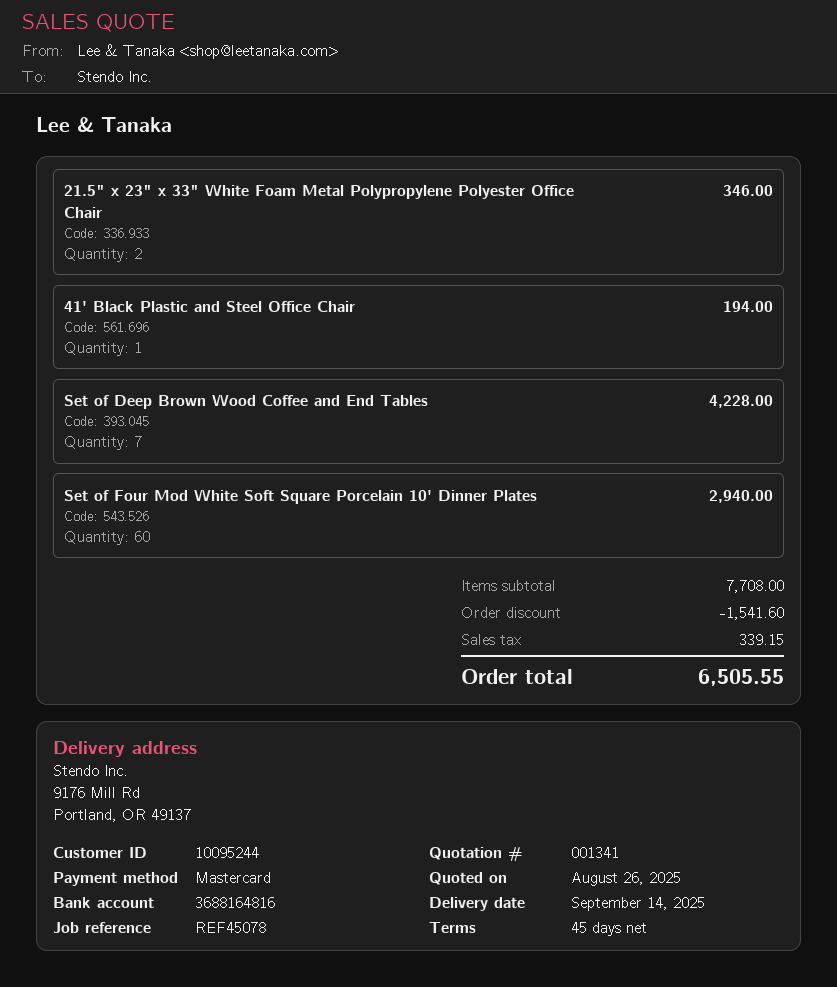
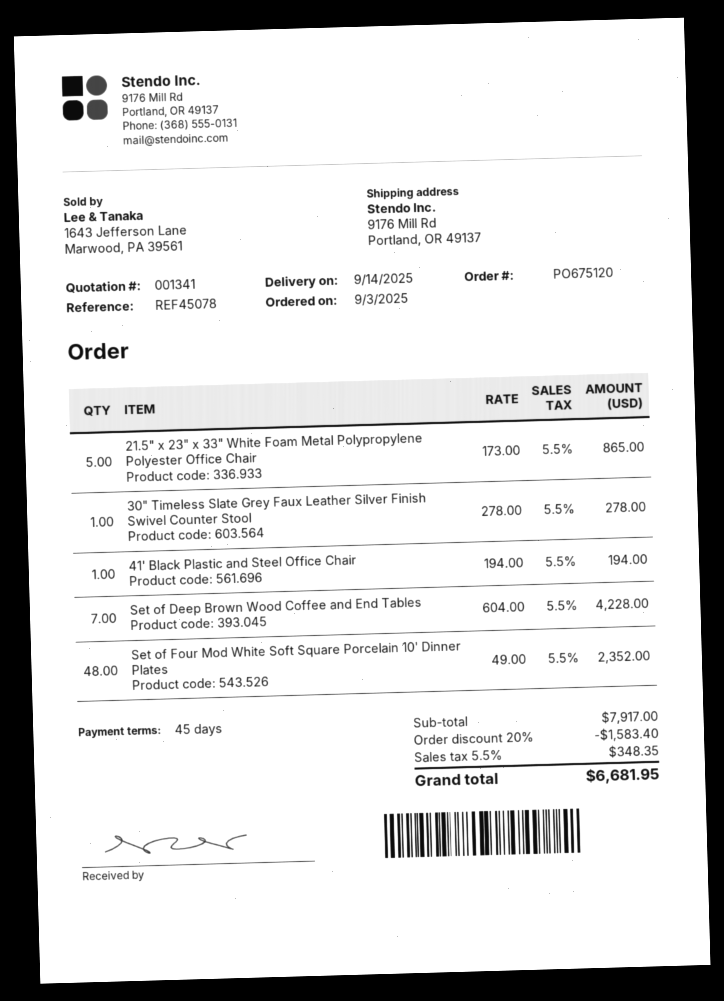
21.5" x 23" x 33" White Foam Metal Polypropylene Polyester Office Chair: 2 for 346.00 -> 5 for 865.00
Set of Four Mod White Soft Square Porcelain 10' Dinner Plates: 60 for 2940.00 -> 48 for 2352.00
30" Timeless Slate Grey Faux Leather Silver Finish Swivel Counter Stool: none -> 1 for 278.00
subtotal: 7708.00 -> 7917.00
discount: 1541.60 -> 1583.40
tax: 339.15 -> 348.35
total: 6505.55 -> 6681.95

